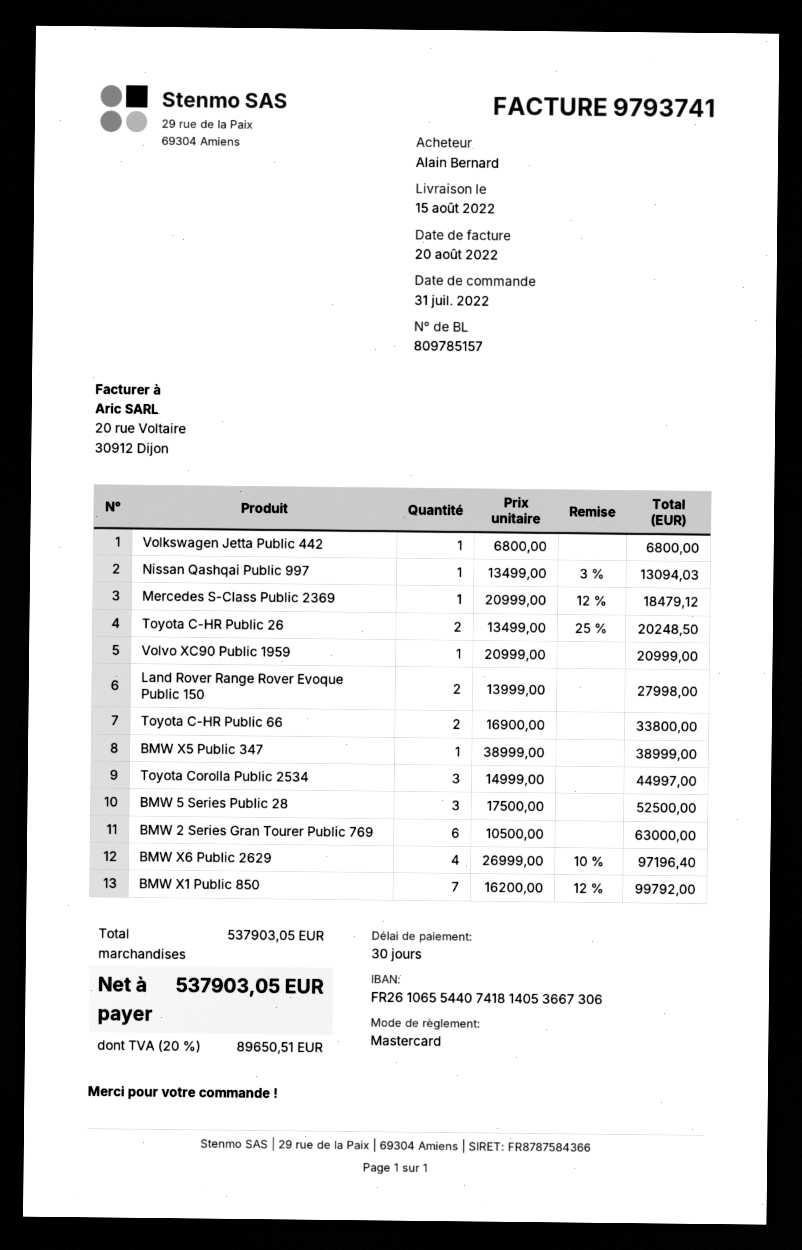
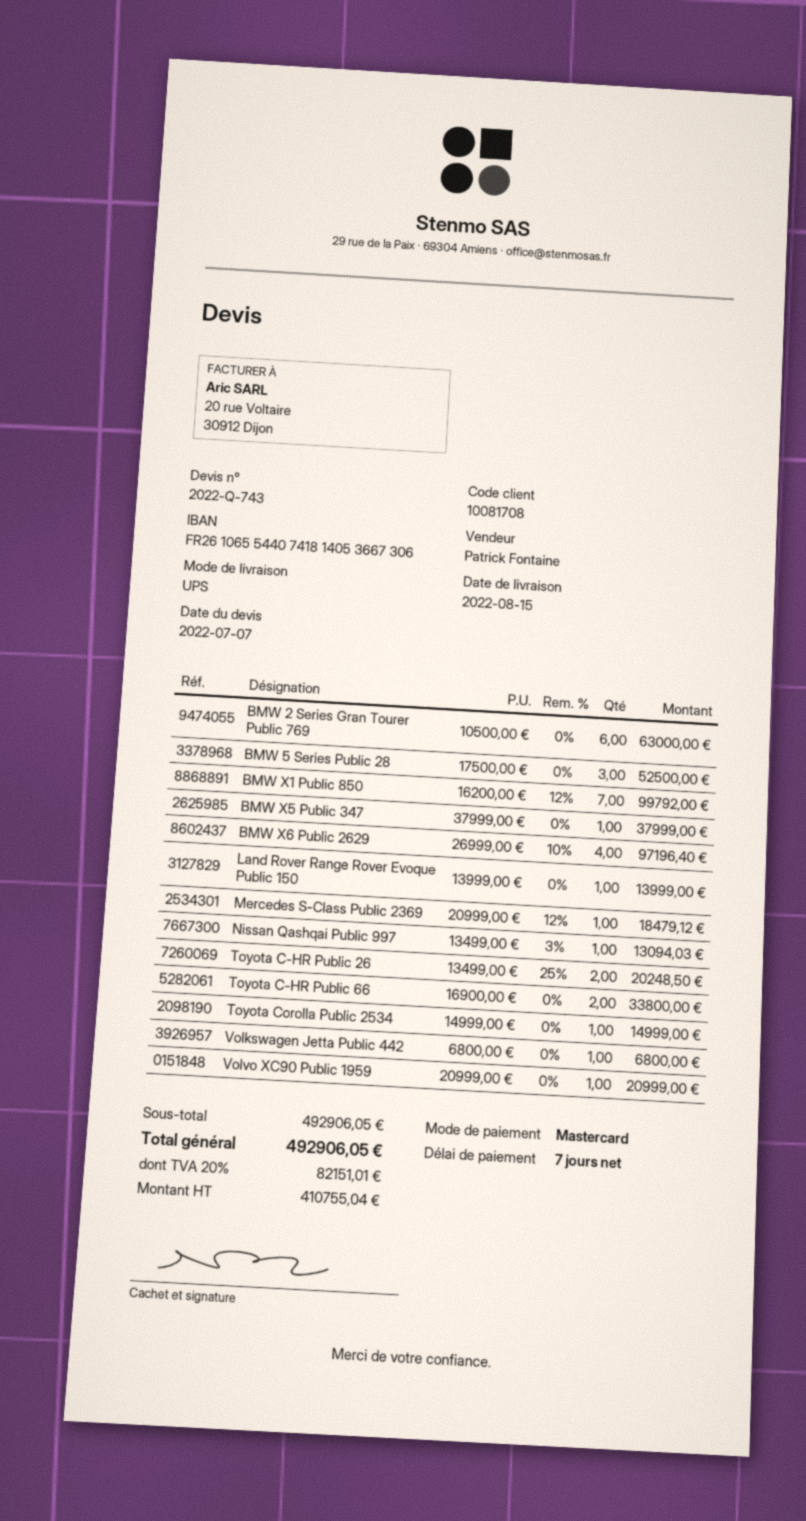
payment terms: 30 days -> 7 days
Land Rover Range Rover Evoque Public 150: 2 x 13999.00 = 27998.00 -> 1 x 13999.00 = 13999.00
BMW X5 Public 347: 1 x 38999.00 = 38999.00 -> 1 x 37999.00 = 37999.00
Toyota Corolla Public 2534: 3 x 14999.00 = 44997.00 -> 1 x 14999.00 = 14999.00
subtotal: 537903.05 -> 492906.05
tax: 20% = 89650.51 -> 20% = 82151.01
total: 537903.05 -> 492906.05

